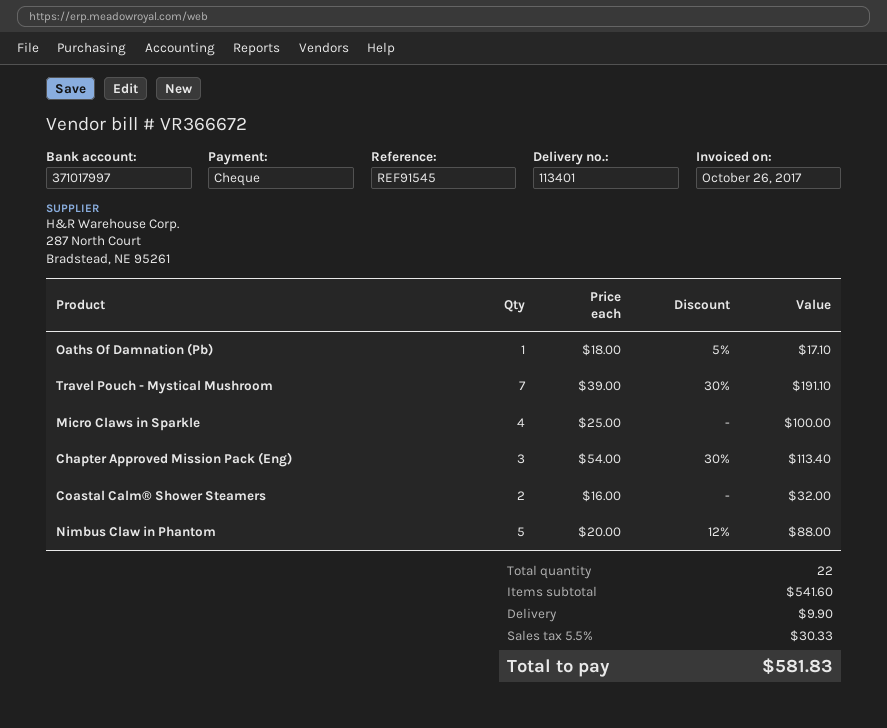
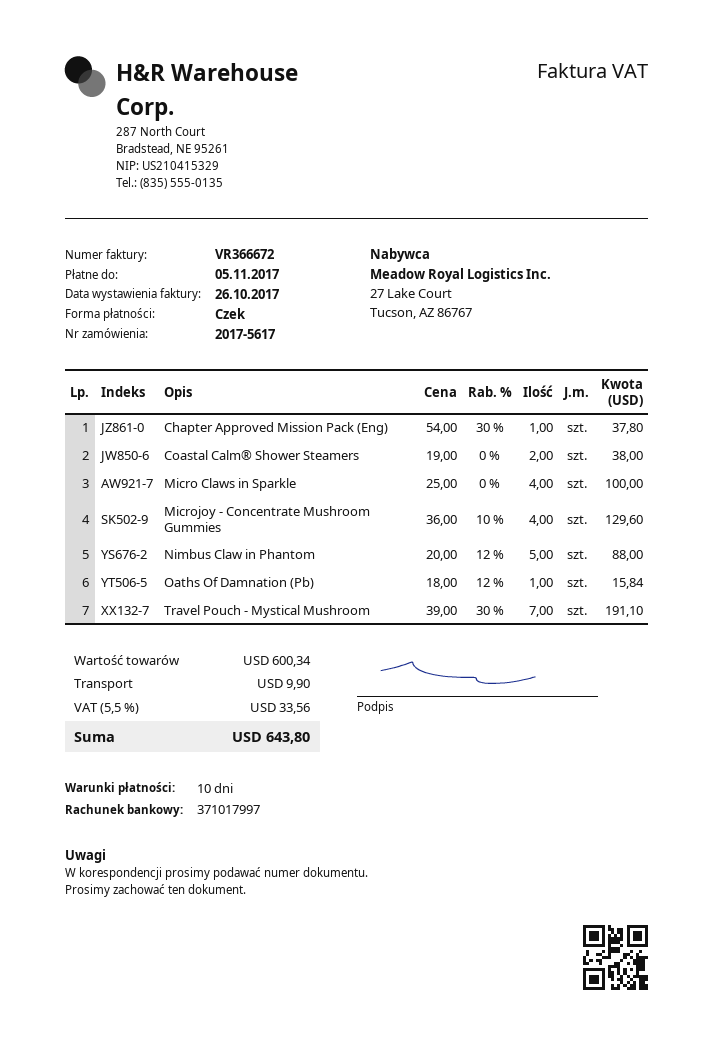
Oaths Of Damnation (Pb): 1 x 18.00 - 5% = 17.10 -> 1 x 18.00 - 12% = 15.84
Chapter Approved Mission Pack (Eng): 3 x 54.00 - 30% = 113.40 -> 1 x 54.00 - 30% = 37.80
Coastal Calm® Shower Steamers: 2 x 16.00 = 32.00 -> 2 x 19.00 = 38.00
Microjoy - Concentrate Mushroom Gummies: none -> 4 x 36.00 - 10% = 129.60
subtotal: 541.60 -> 600.34
tax: 5.5% = 30.33 -> 5.5% = 33.56
total: 581.83 -> 643.80

